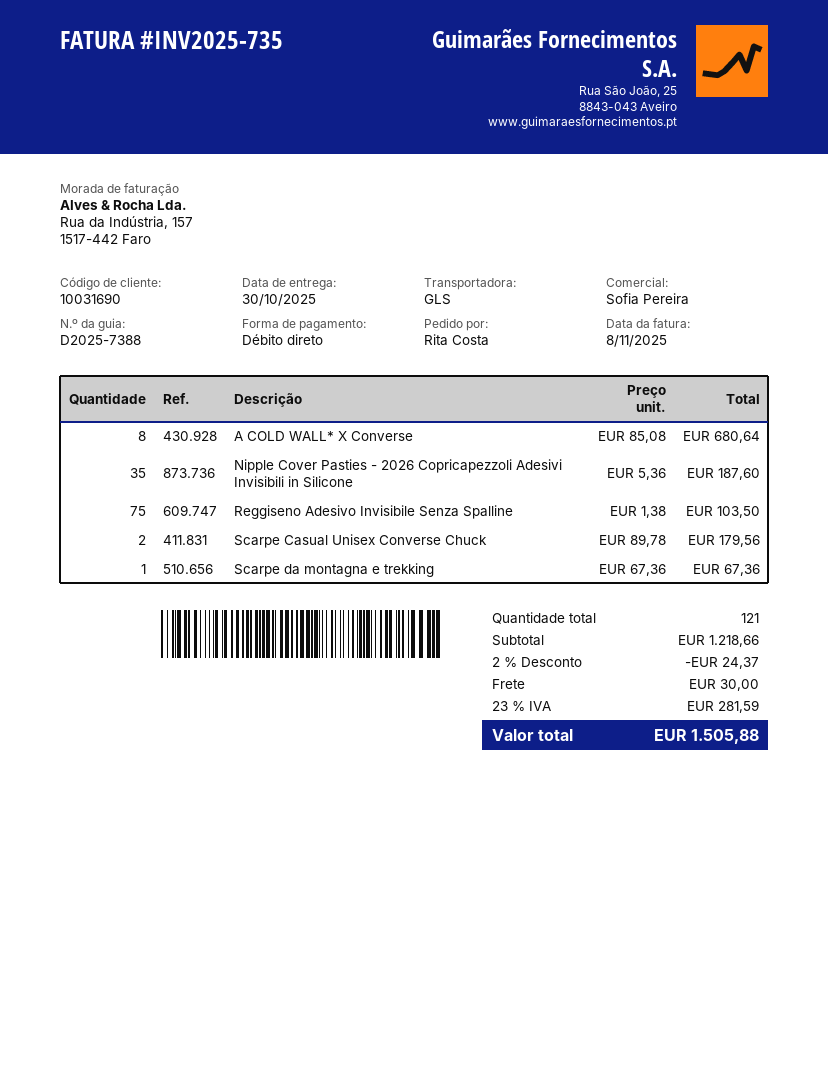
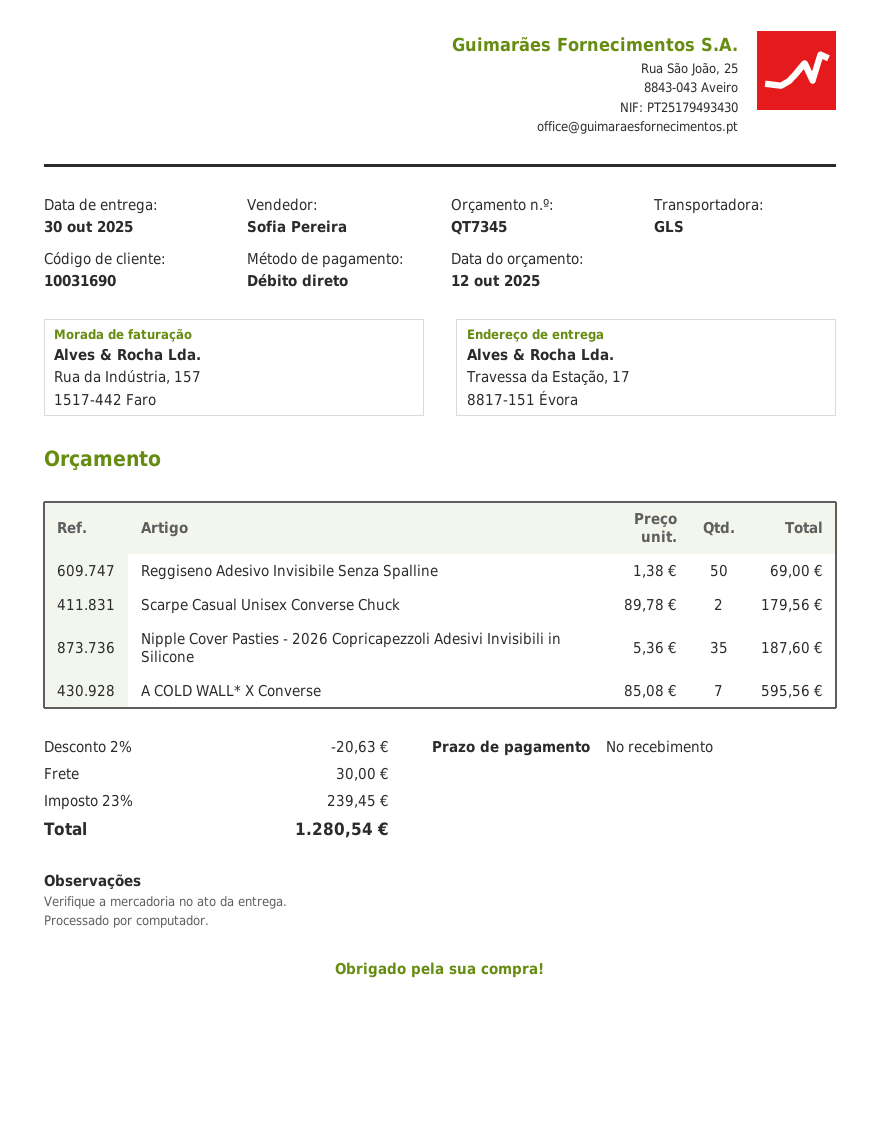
A COLD WALL* X Converse: 8 x 85.08 = 680.64 -> 7 x 85.08 = 595.56
Reggiseno Adesivo Invisibile Senza Spalline: 75 x 1.38 = 103.50 -> 50 x 1.38 = 69.00
Scarpe da montagna e trekking: 1 x 67.36 = 67.36 -> none
discount: 2% = 24.37 -> 2% = 20.63
tax: 23% = 281.59 -> 23% = 239.45
total: 1505.88 -> 1280.54

